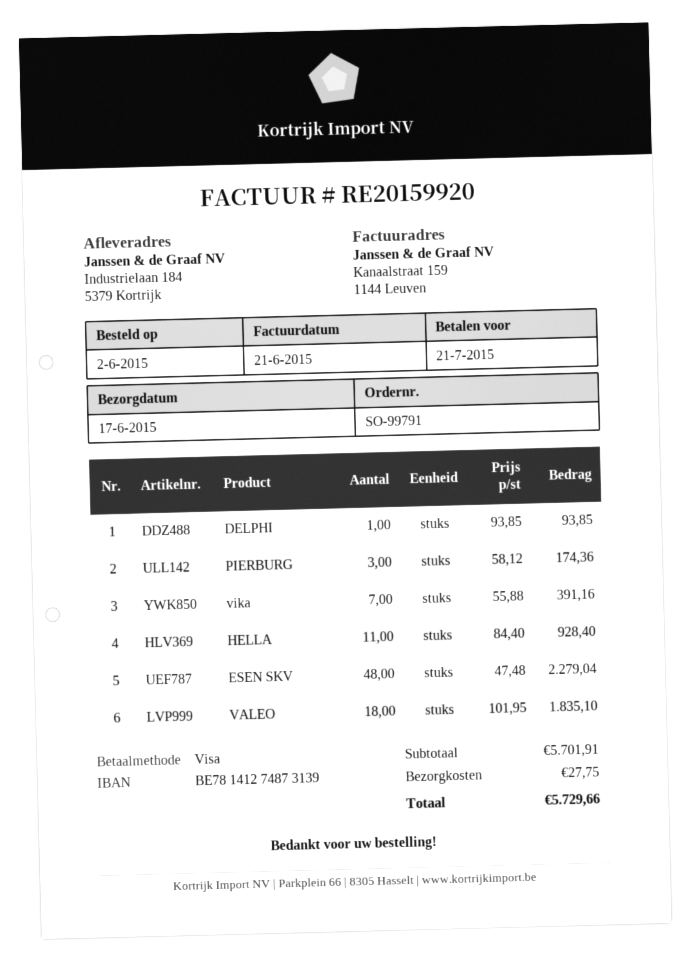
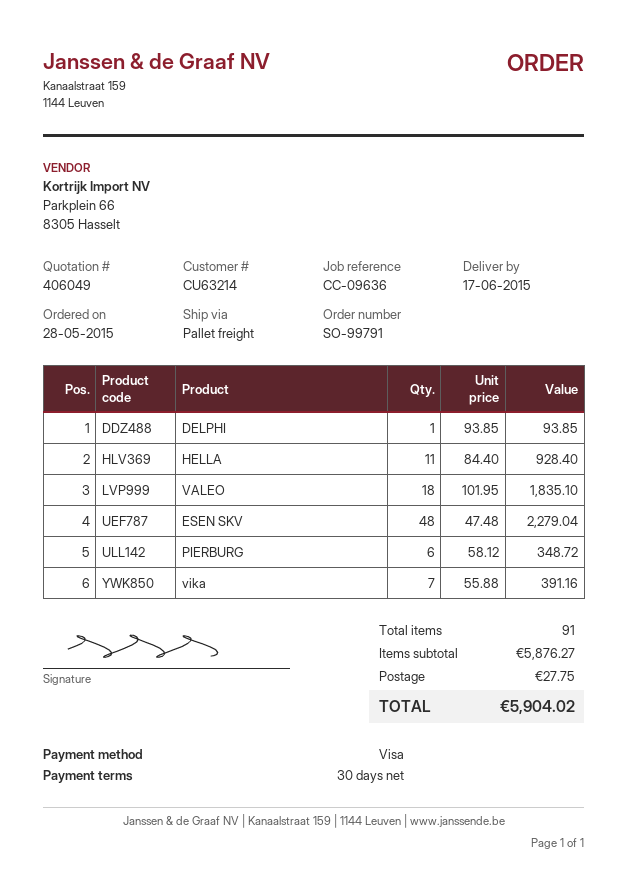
order date: 2015-06-02 -> 2015-05-28
PIERBURG: 3 x 58.12 = 174.36 -> 6 x 58.12 = 348.72
subtotal: 5701.91 -> 5876.27
total: 5729.66 -> 5904.02

